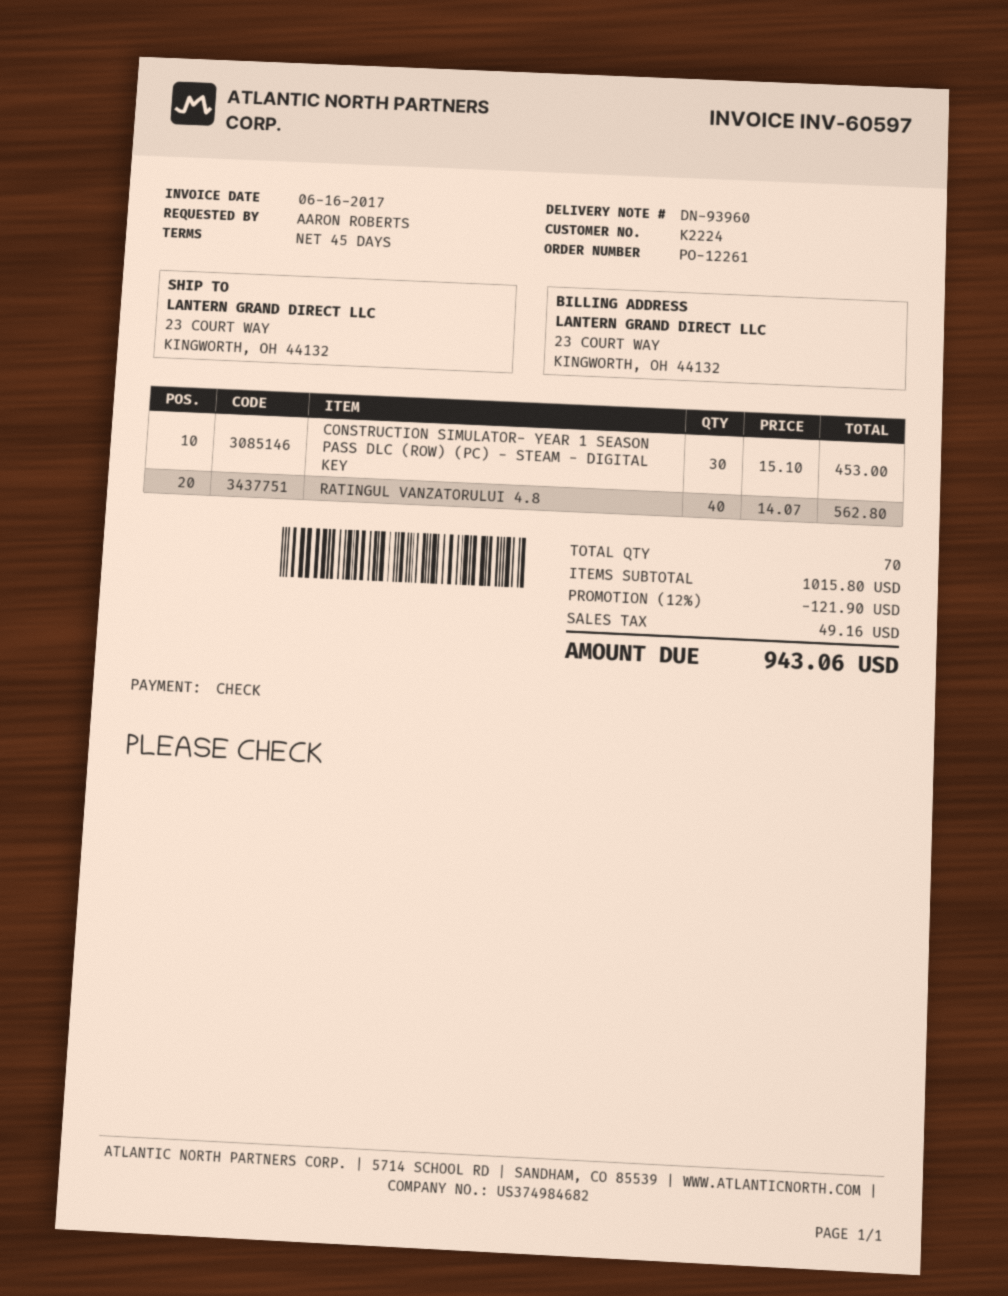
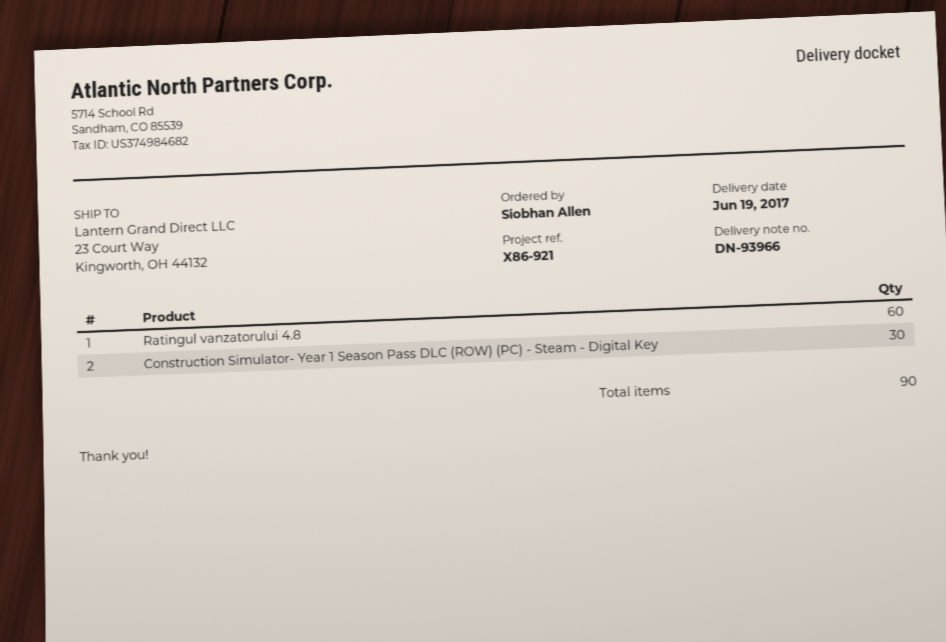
delivery note number: DN-93960 -> DN-93966
ordered by: AARON ROBERTS -> Siobhan Allen
RATINGUL VANZATORULUI 4.8: 40 -> 60
total quantity: 70 -> 90

